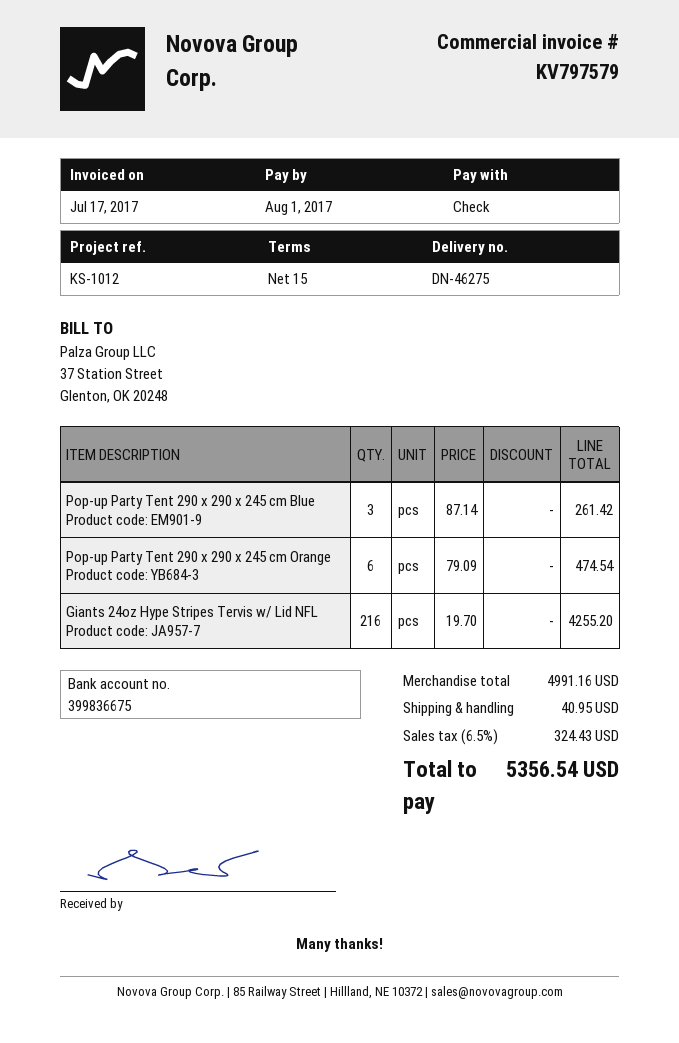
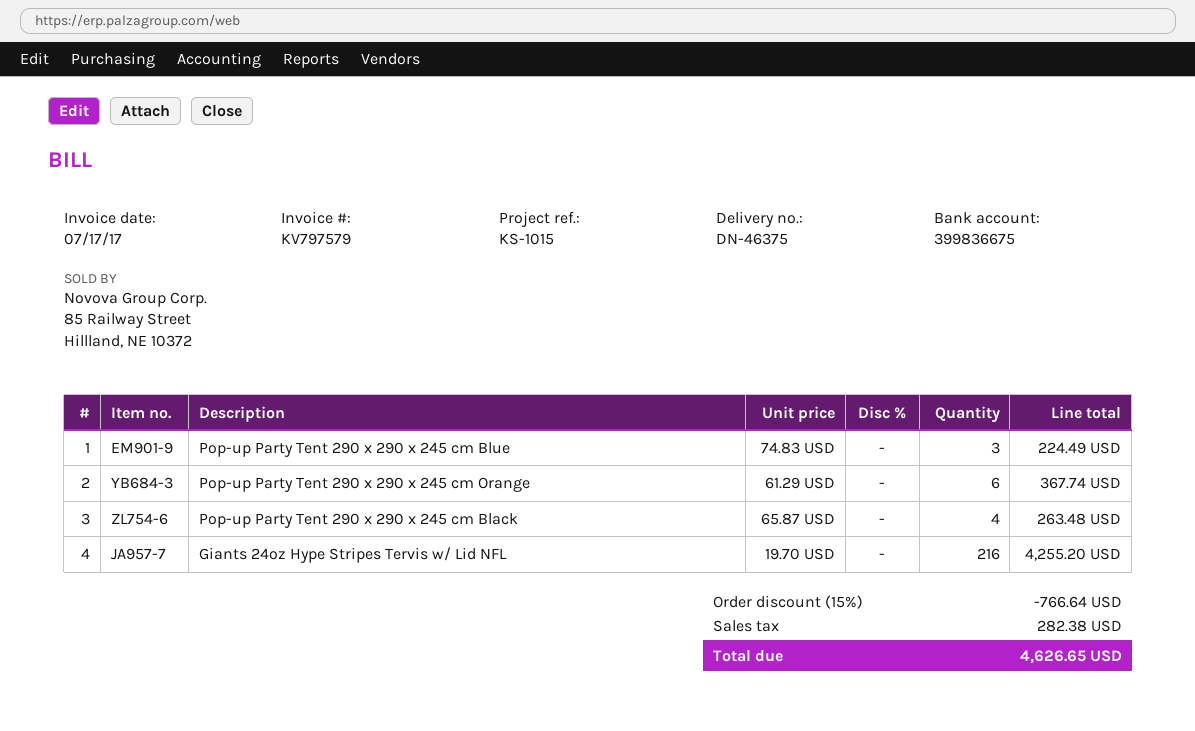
delivery note number: DN-46275 -> DN-46375
reference: KS-1012 -> KS-1015
Pop-up Party Tent 290 x 290 x 245 cm Blue: 3 x 87.14 = 261.42 -> 3 x 74.83 = 224.49
Pop-up Party Tent 290 x 290 x 245 cm Orange: 6 x 79.09 = 474.54 -> 6 x 61.29 = 367.74
Pop-up Party Tent 290 x 290 x 245 cm Black: none -> 4 x 65.87 = 263.48
discount: none -> 15% = 766.64
shipping: 40.95 -> none
tax: 324.43 -> 282.38
total: 5356.54 -> 4626.65

